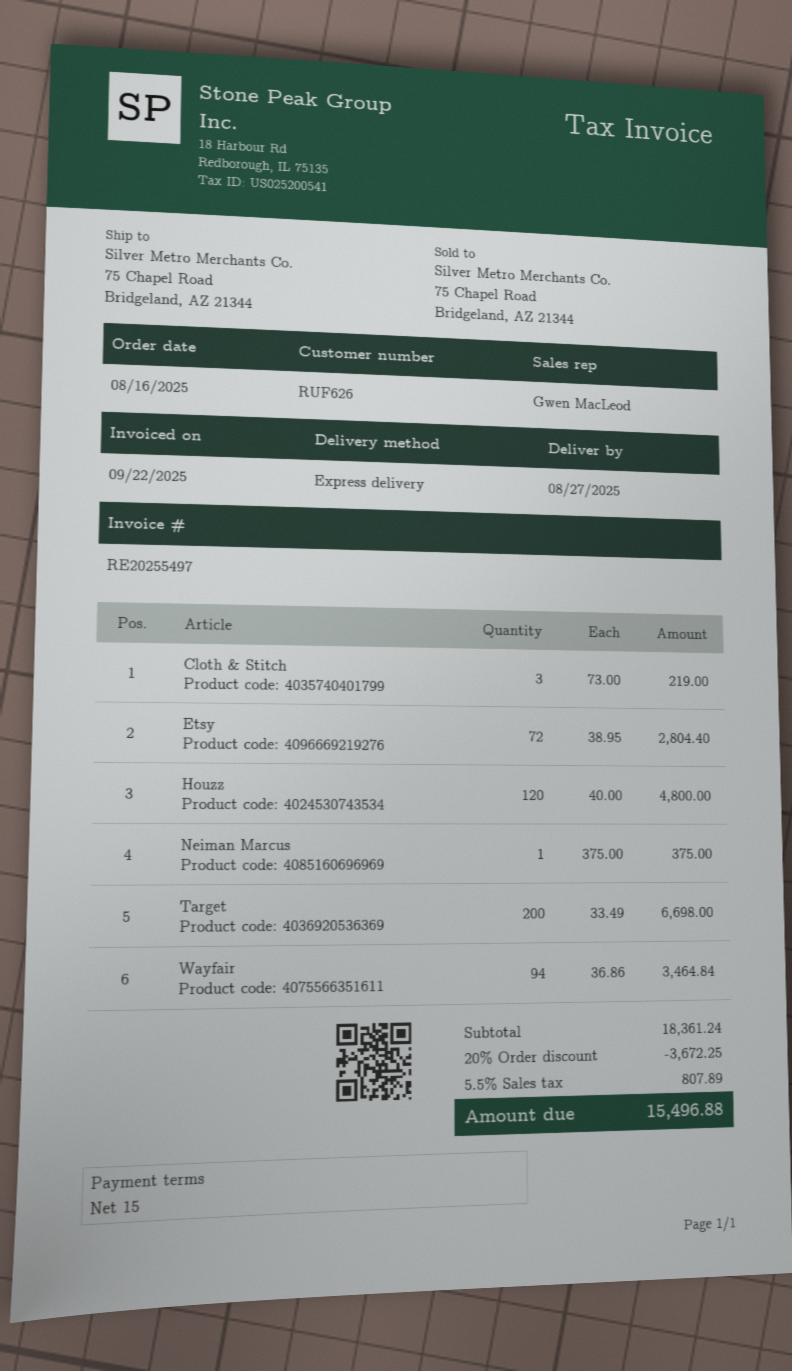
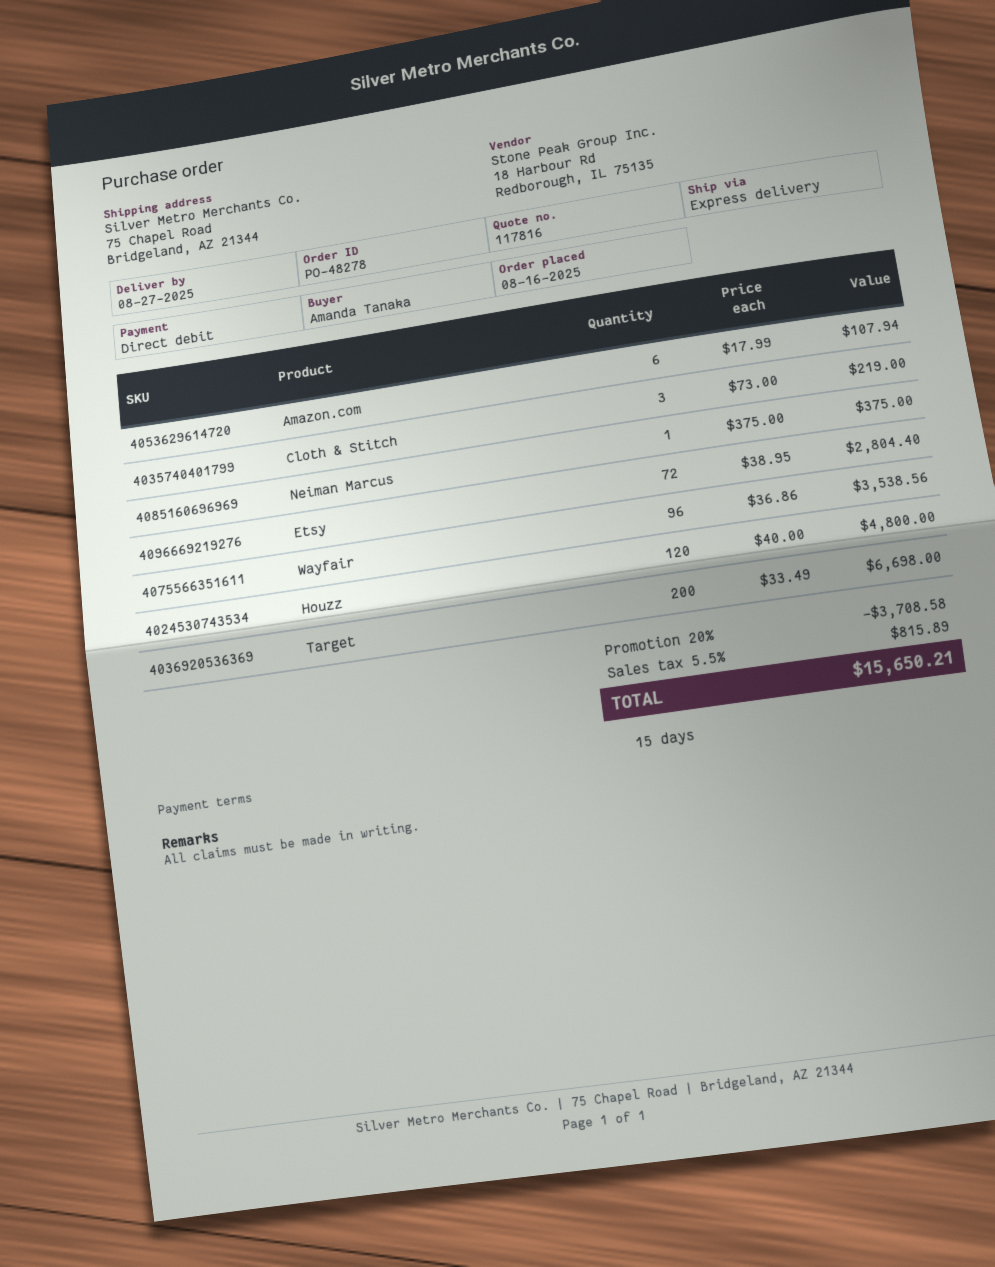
Wayfair: 94 x 36.86 = 3464.84 -> 96 x 36.86 = 3538.56
Amazon.com: none -> 6 x 17.99 = 107.94
discount: 20% = 3672.25 -> 20% = 3708.58
tax: 5.5% = 807.89 -> 5.5% = 815.89
total: 15496.88 -> 15650.21

